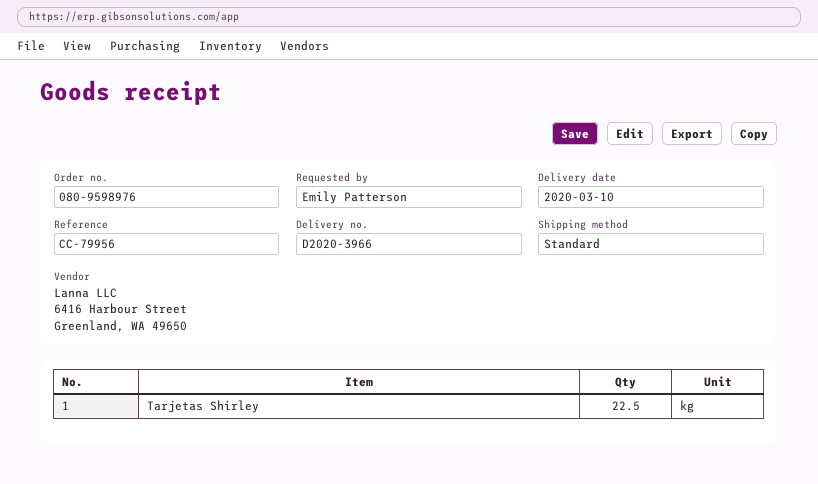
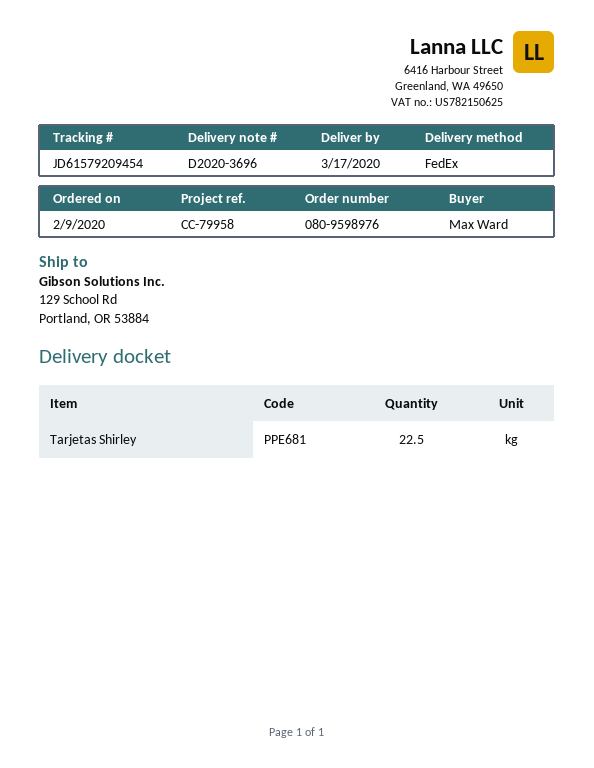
delivery note number: D2020-3966 -> D2020-3696
delivery date: 2020-03-10 -> 2020-03-17
reference: CC-79956 -> CC-79958
ordered by: Emily Patterson -> Max Ward
shipping method: standard -> FedEx

